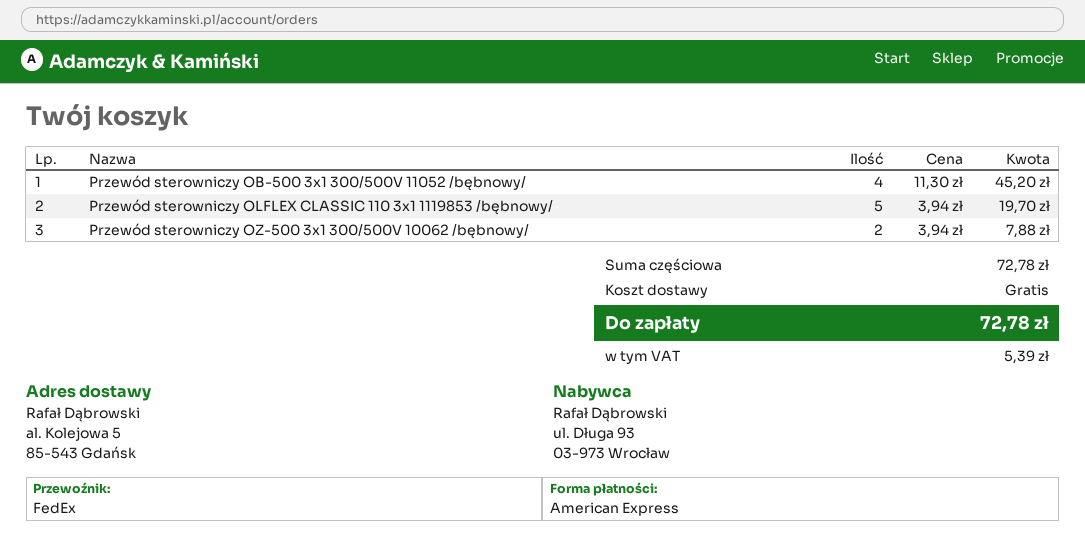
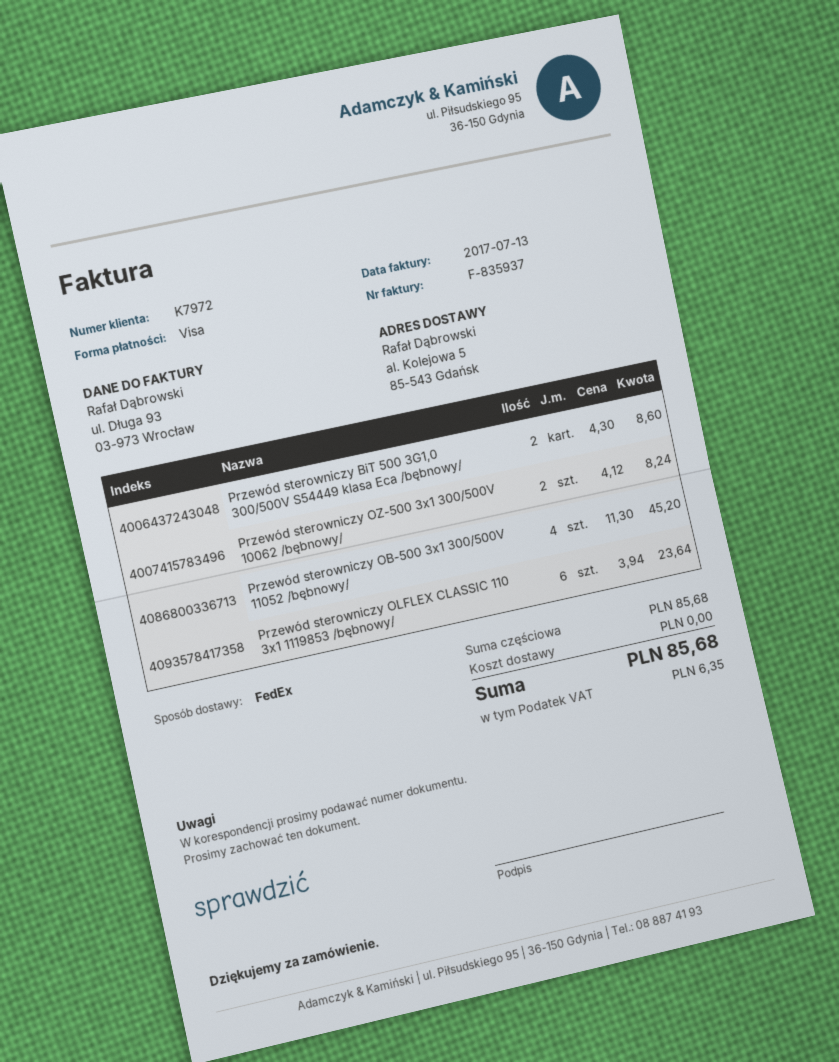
payment method: American Express -> Visa
Przewód sterowniczy OLFLEX CLASSIC 110 3x1 1119853 /bębnowy/: 5 x 3.94 = 19.70 -> 6 x 3.94 = 23.64
Przewód sterowniczy OZ-500 3x1 300/500V 10062 /bębnowy/: 2 x 3.94 = 7.88 -> 2 x 4.12 = 8.24
Przewód sterowniczy BiT 500 3G1,0 300/500V S54449 klasa Eca /bębnowy/: none -> 2 x 4.30 = 8.60
subtotal: 72.78 -> 85.68
tax: 5.39 -> 6.35
total: 72.78 -> 85.68

